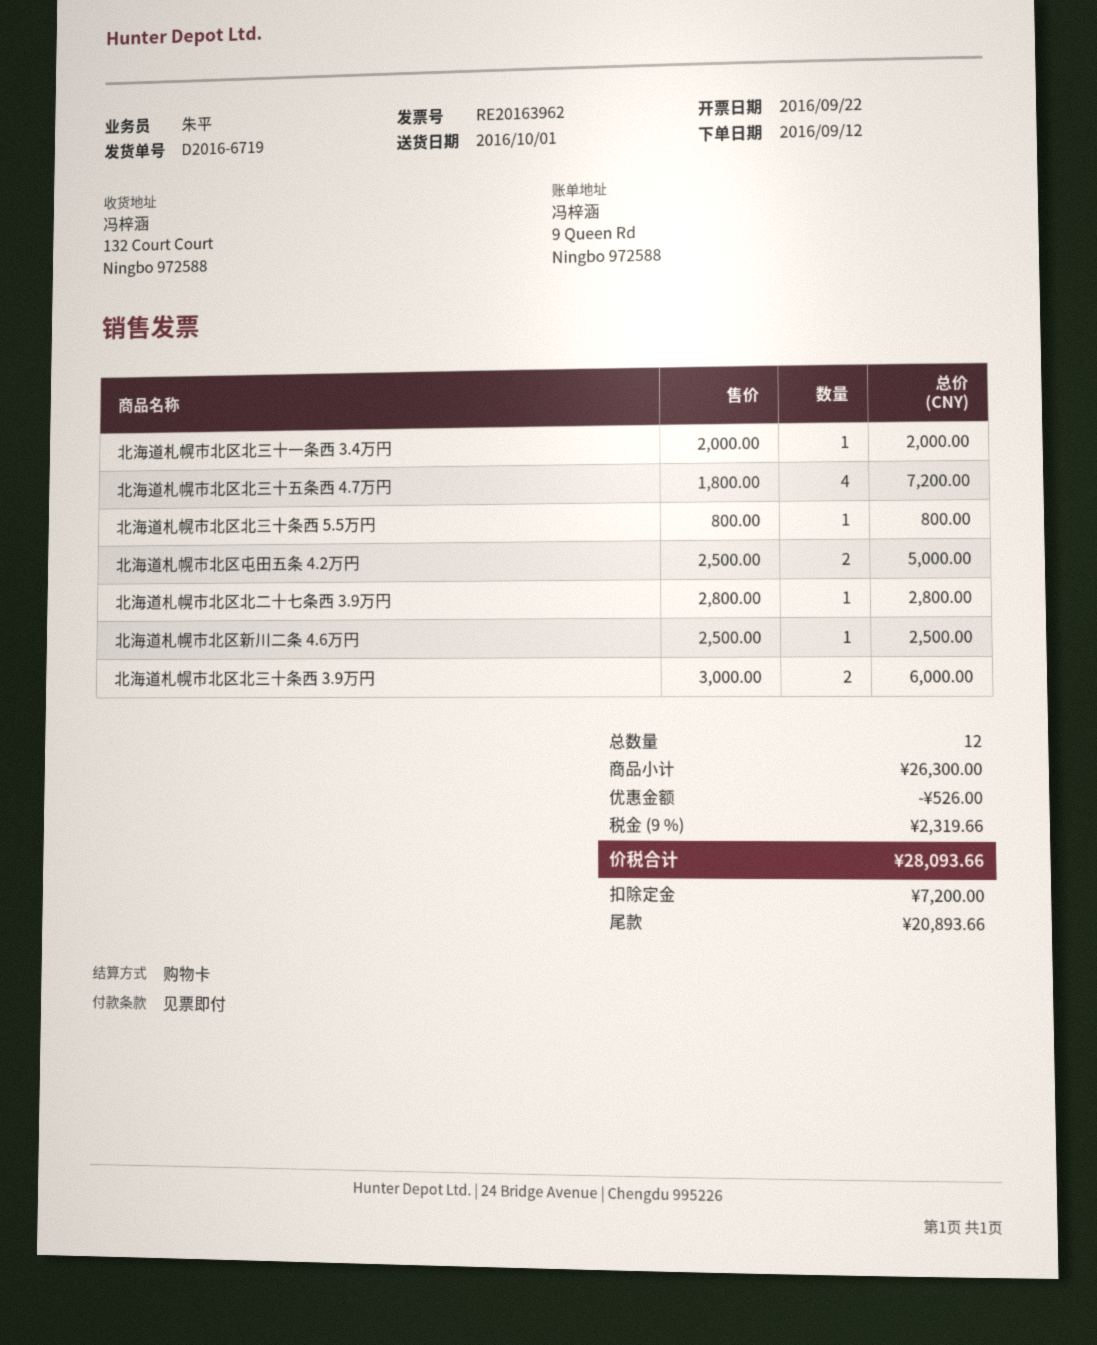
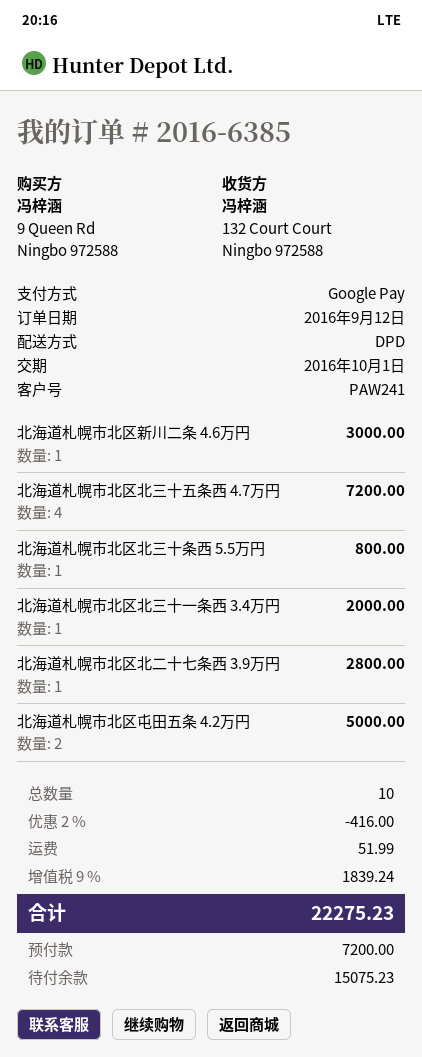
payment method: gift card -> Google Pay
北海道札幌市北区新川二条 4.6万円: 1 for 2500.00 -> 1 for 3000.00
北海道札幌市北区北三十条西 3.9万円: 2 for 6000.00 -> none
total quantity: 12 -> 10
discount: 526.00 -> 416.00
shipping: none -> 51.99
tax: 9% = 2319.66 -> 9% = 1839.24
total: 28093.66 -> 22275.23
balance: 20893.66 -> 15075.23

